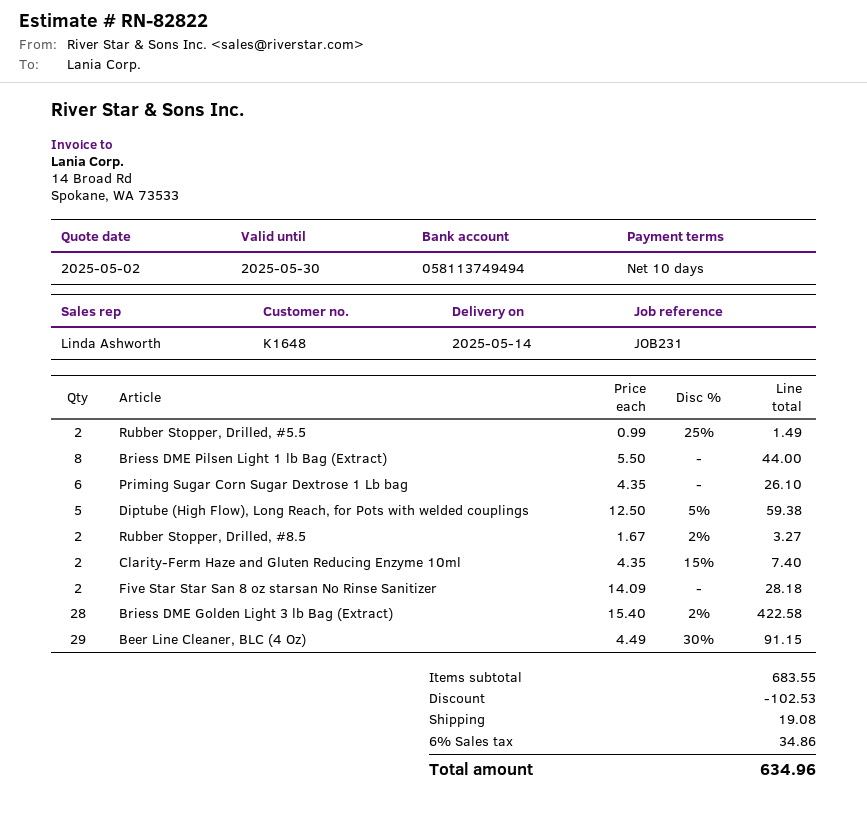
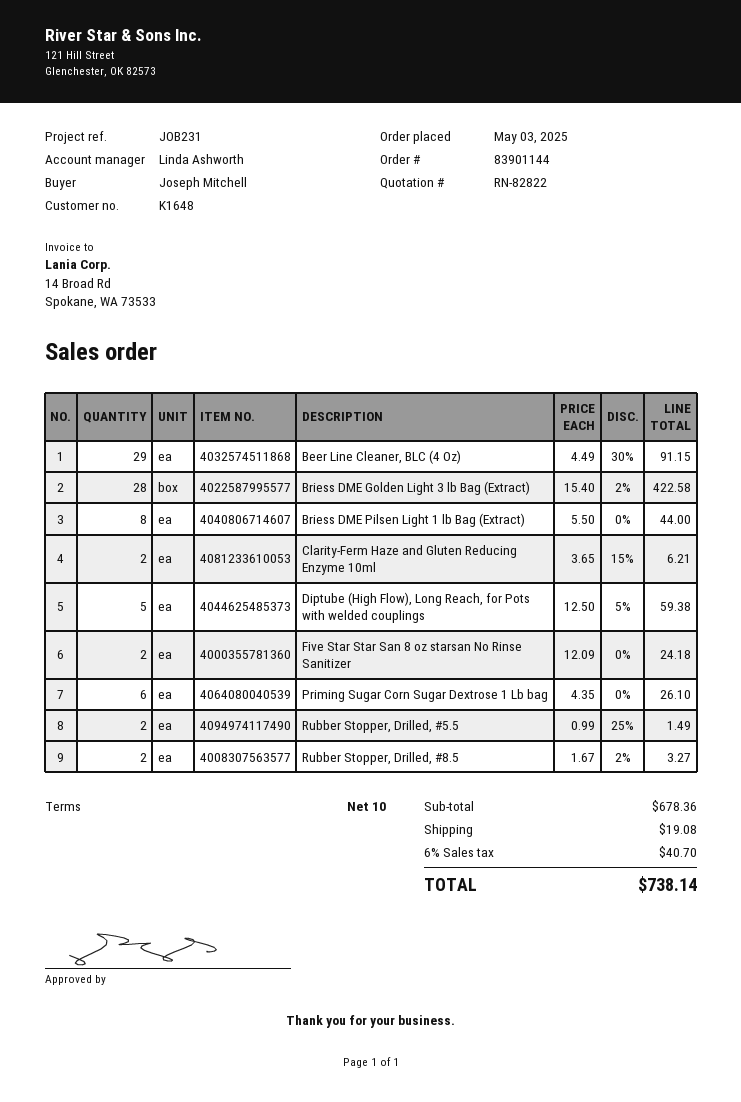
Clarity-Ferm Haze and Gluten Reducing Enzyme 10ml: 2 x 4.35 - 15% = 7.40 -> 2 x 3.65 - 15% = 6.21
Five Star Star San 8 oz starsan No Rinse Sanitizer: 2 x 14.09 = 28.18 -> 2 x 12.09 = 24.18
subtotal: 683.55 -> 678.36
discount: 102.53 -> none
tax: 6% = 34.86 -> 6% = 40.70
total: 634.96 -> 738.14

